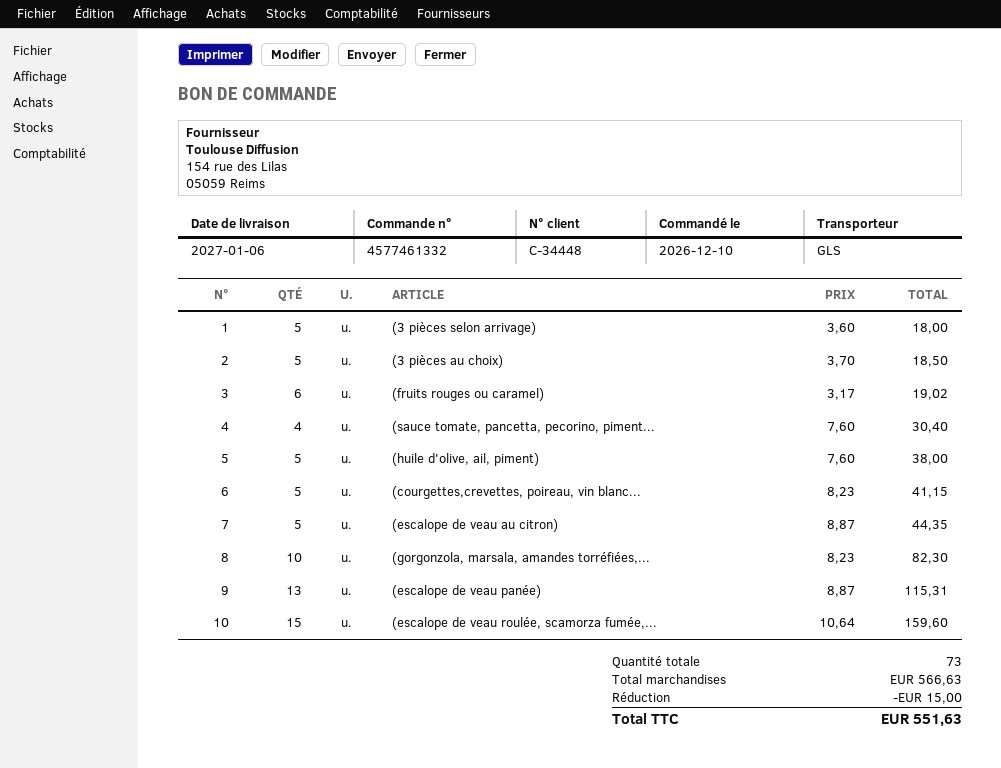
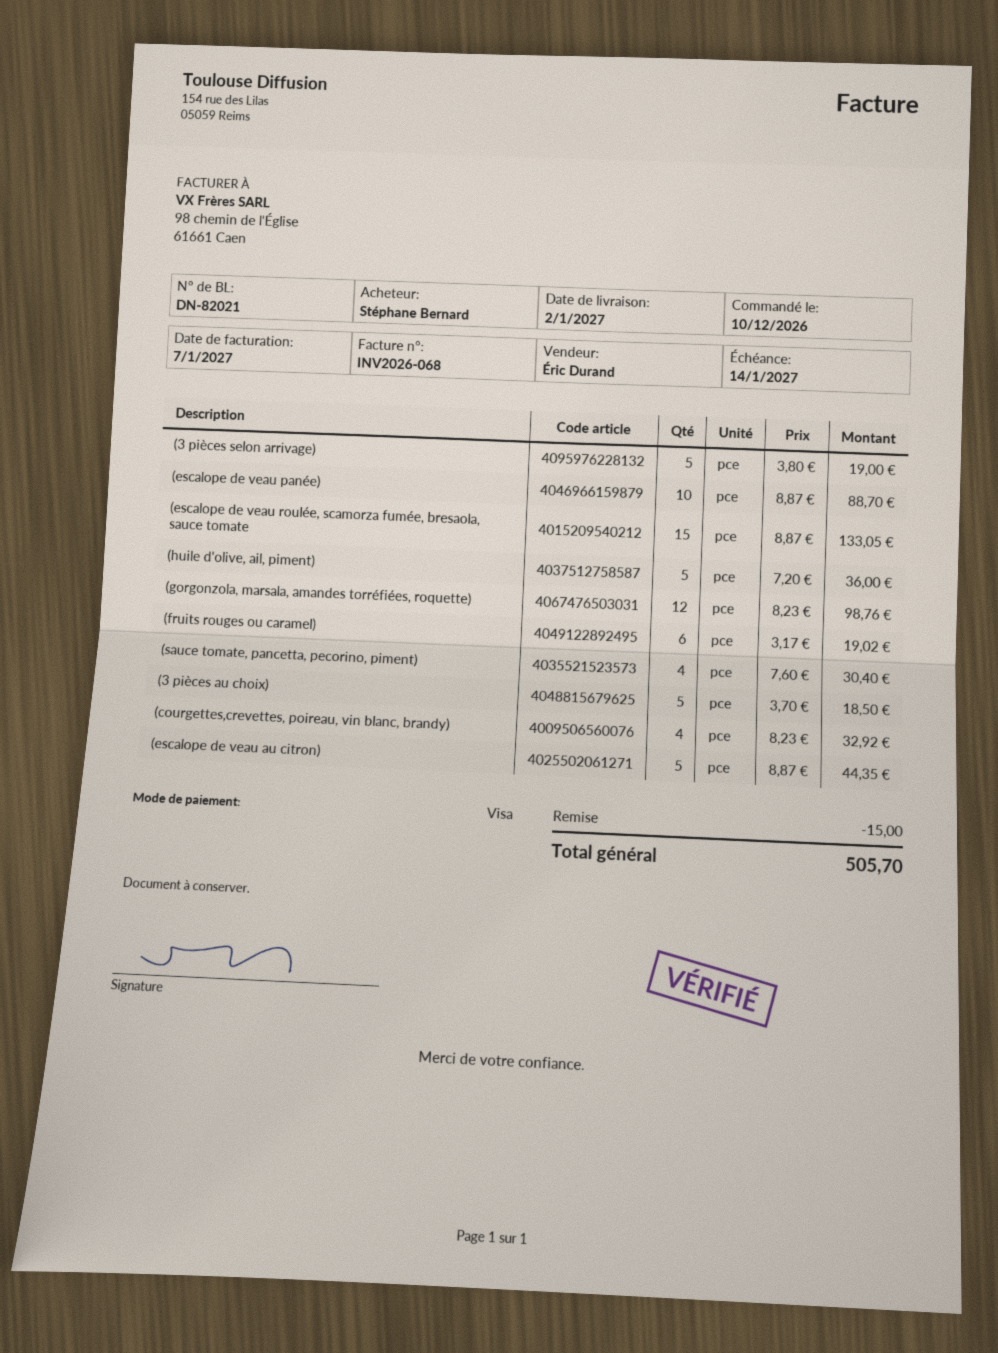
delivery date: 2027-01-06 -> 2027-01-02
(3 pièces selon arrivage): 5 x 3.60 = 18.00 -> 5 x 3.80 = 19.00
(huile d'olive, ail, piment): 5 x 7.60 = 38.00 -> 5 x 7.20 = 36.00
(courgettes,crevettes, poireau, vin blanc...: 5 x 8.23 = 41.15 -> 4 x 8.23 = 32.92
(gorgonzola, marsala, amandes torréfiées,...: 10 x 8.23 = 82.30 -> 12 x 8.23 = 98.76
(escalope de veau panée): 13 x 8.87 = 115.31 -> 10 x 8.87 = 88.70
(escalope de veau roulée, scamorza fumée,...: 15 x 10.64 = 159.60 -> 15 x 8.87 = 133.05
total: 551.63 -> 505.70

